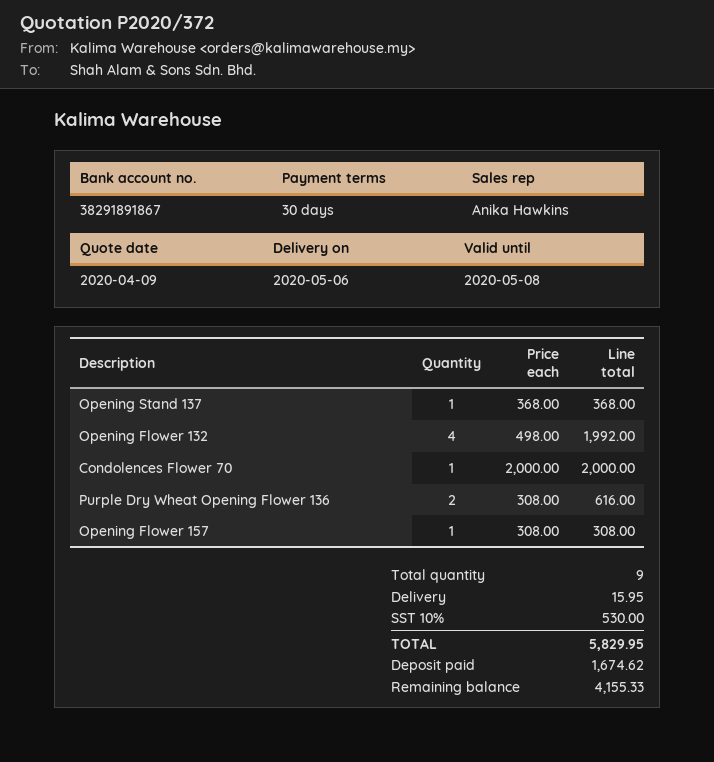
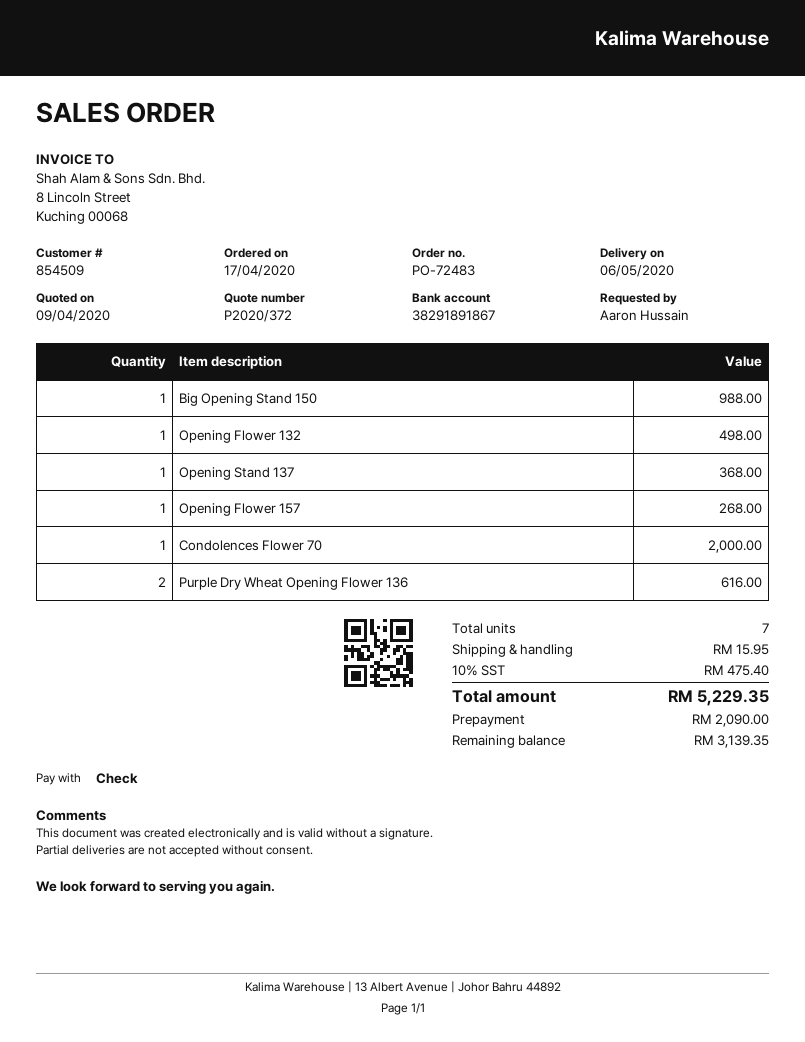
Opening Flower 132: 4 for 1992.00 -> 1 for 498.00
Opening Flower 157: 1 for 308.00 -> 1 for 268.00
Big Opening Stand 150: none -> 1 for 988.00
total quantity: 9 -> 7
tax: 10% = 530.00 -> 10% = 475.40
total: 5829.95 -> 5229.35
deposit: 1674.62 -> 2090.00
balance: 4155.33 -> 3139.35

